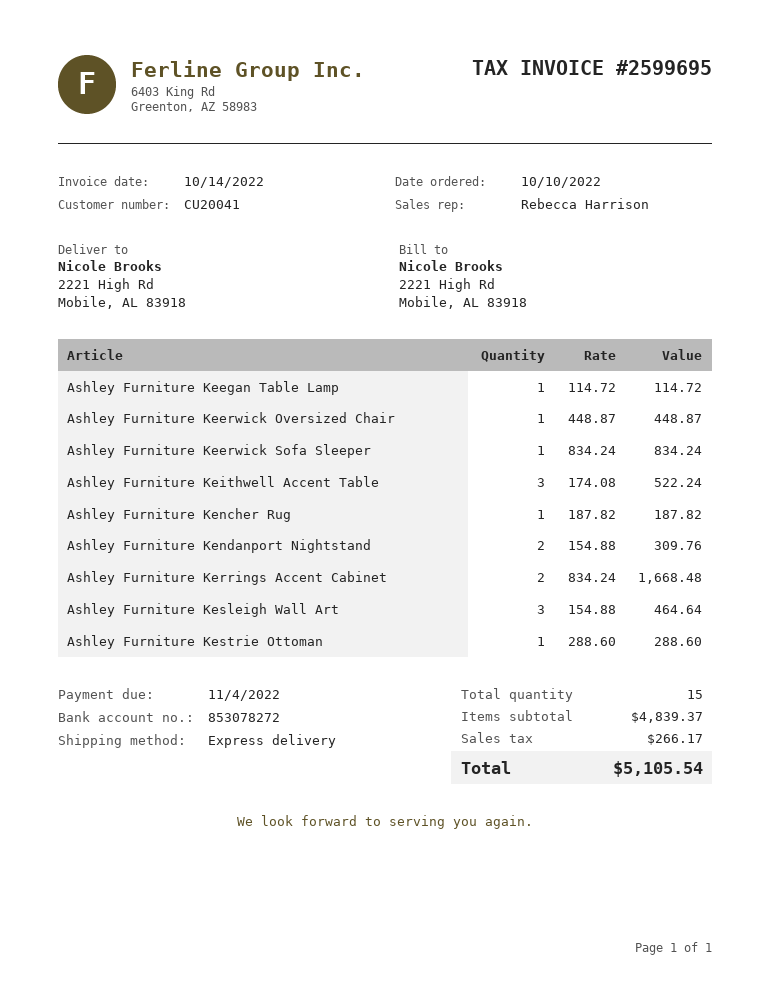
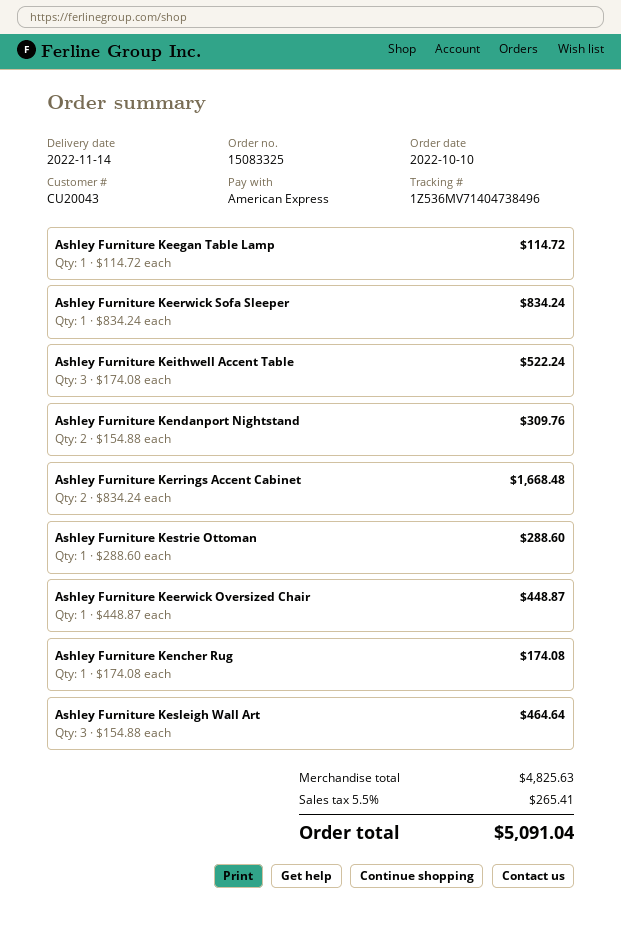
customer number: CU20041 -> CU20043
Ashley Furniture Kencher Rug: 1 x 187.82 = 187.82 -> 1 x 174.08 = 174.08
subtotal: 4839.37 -> 4825.63
tax: 266.17 -> 265.41
total: 5105.54 -> 5091.04

